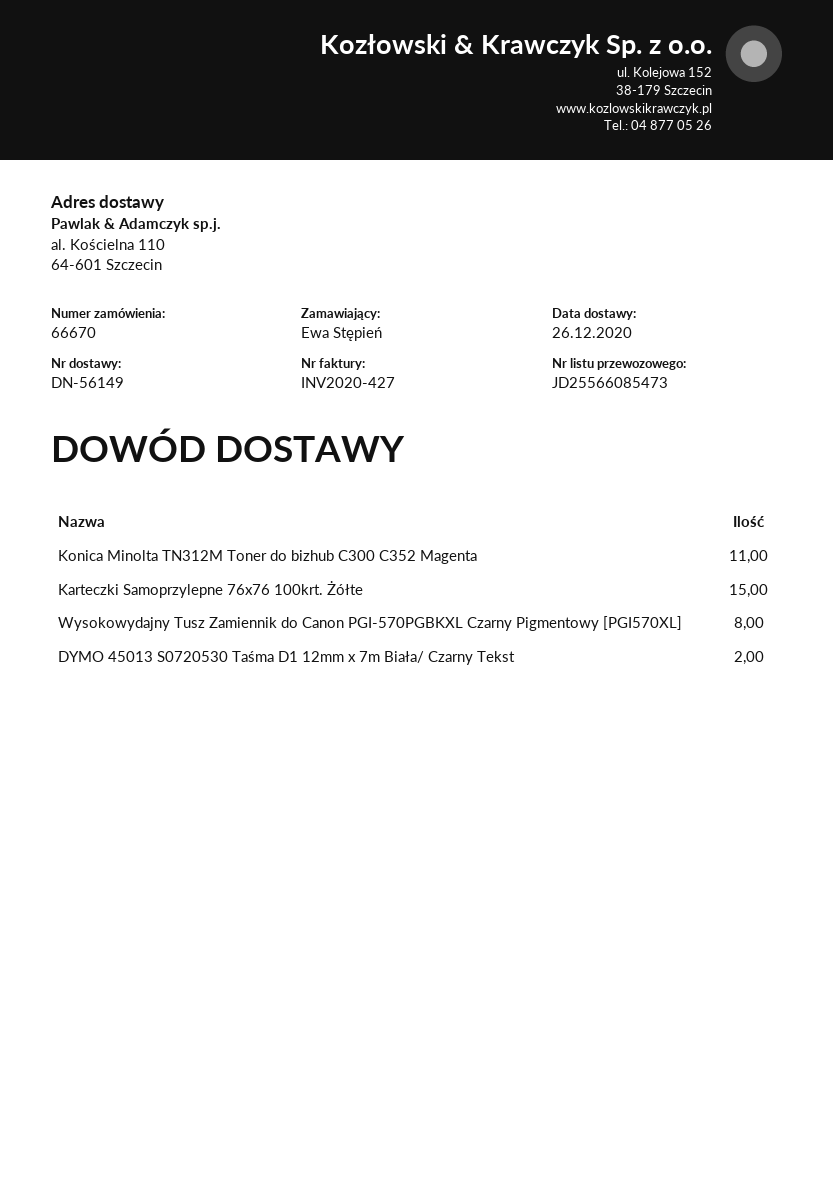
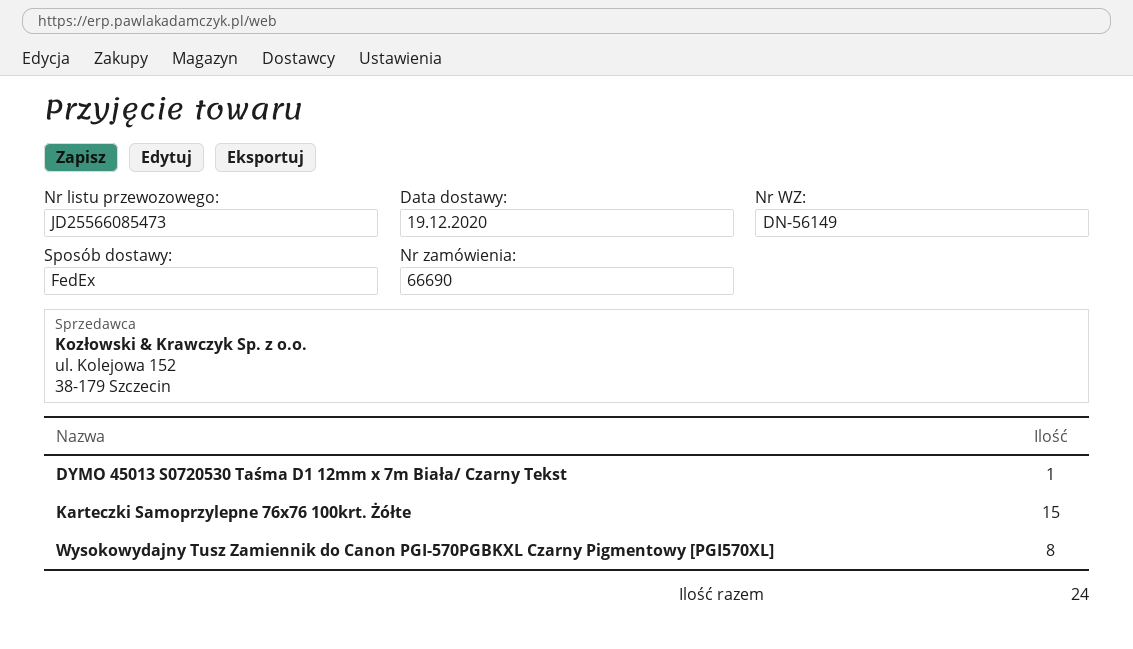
order number: 66670 -> 66690
delivery date: 2020-12-26 -> 2020-12-19
Konica Minolta TN312M Toner do bizhub C300 C352 Magenta: 11 -> none
DYMO 45013 S0720530 Taśma D1 12mm x 7m Biała/ Czarny Tekst: 2 -> 1

